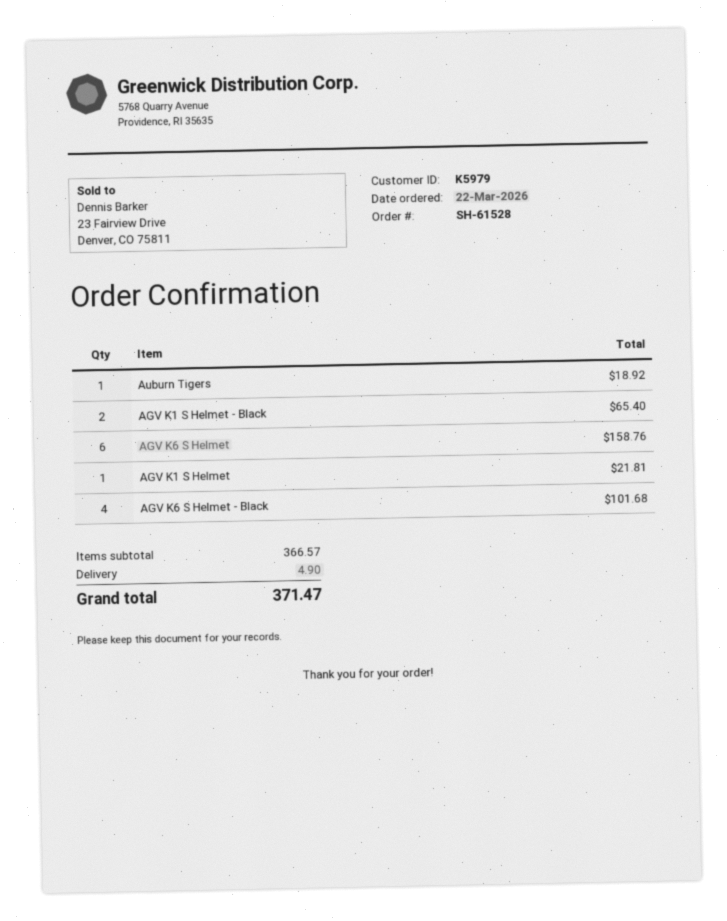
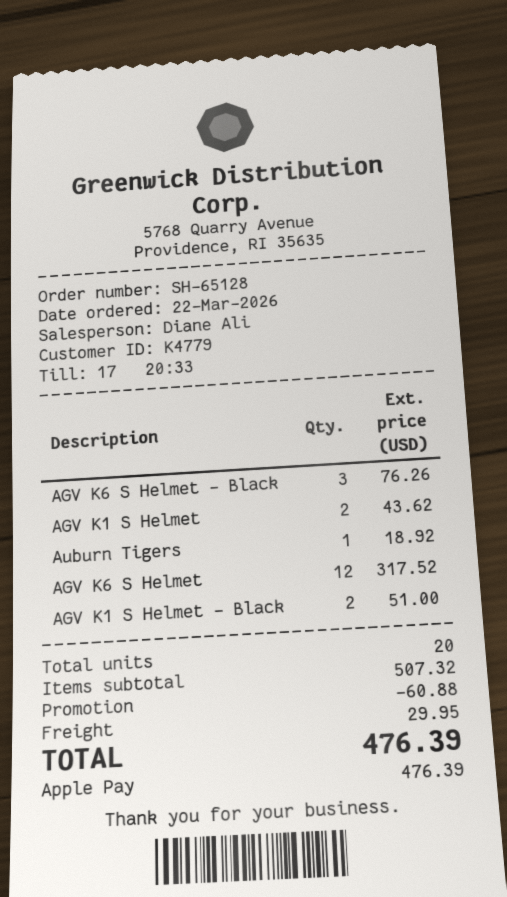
order number: SH-61528 -> SH-65128
customer number: K5979 -> K4779
AGV K1 S Helmet - Black: 2 for 65.40 -> 2 for 51.00
AGV K6 S Helmet: 6 for 158.76 -> 12 for 317.52
AGV K1 S Helmet: 1 for 21.81 -> 2 for 43.62
AGV K6 S Helmet - Black: 4 for 101.68 -> 3 for 76.26
subtotal: 366.57 -> 507.32
discount: none -> 60.88
shipping: 4.90 -> 29.95
total: 371.47 -> 476.39

